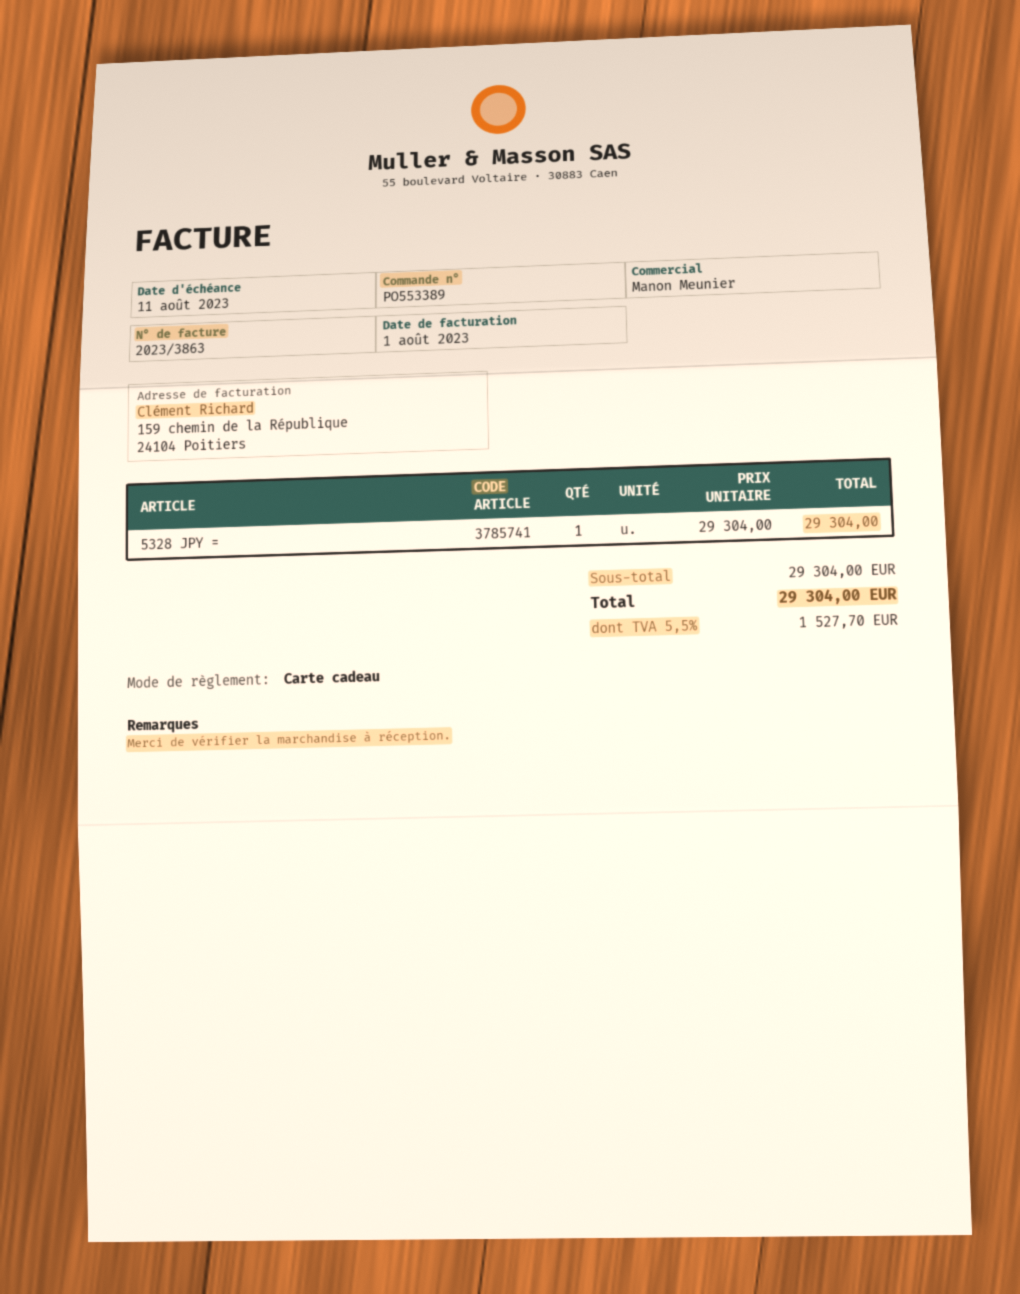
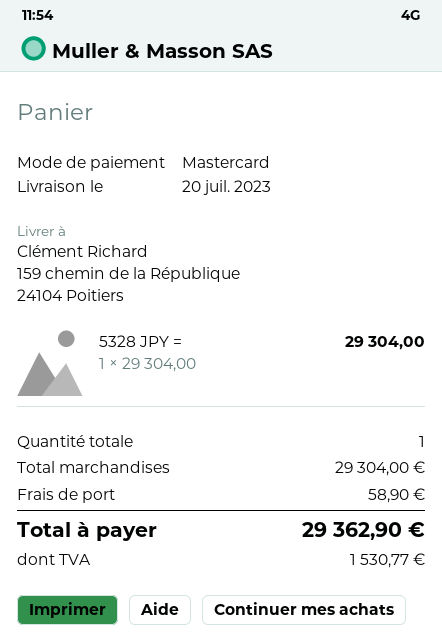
payment method: gift card -> Mastercard
shipping: none -> 58.90
tax: 1527.70 -> 1530.77
total: 29304.00 -> 29362.90

